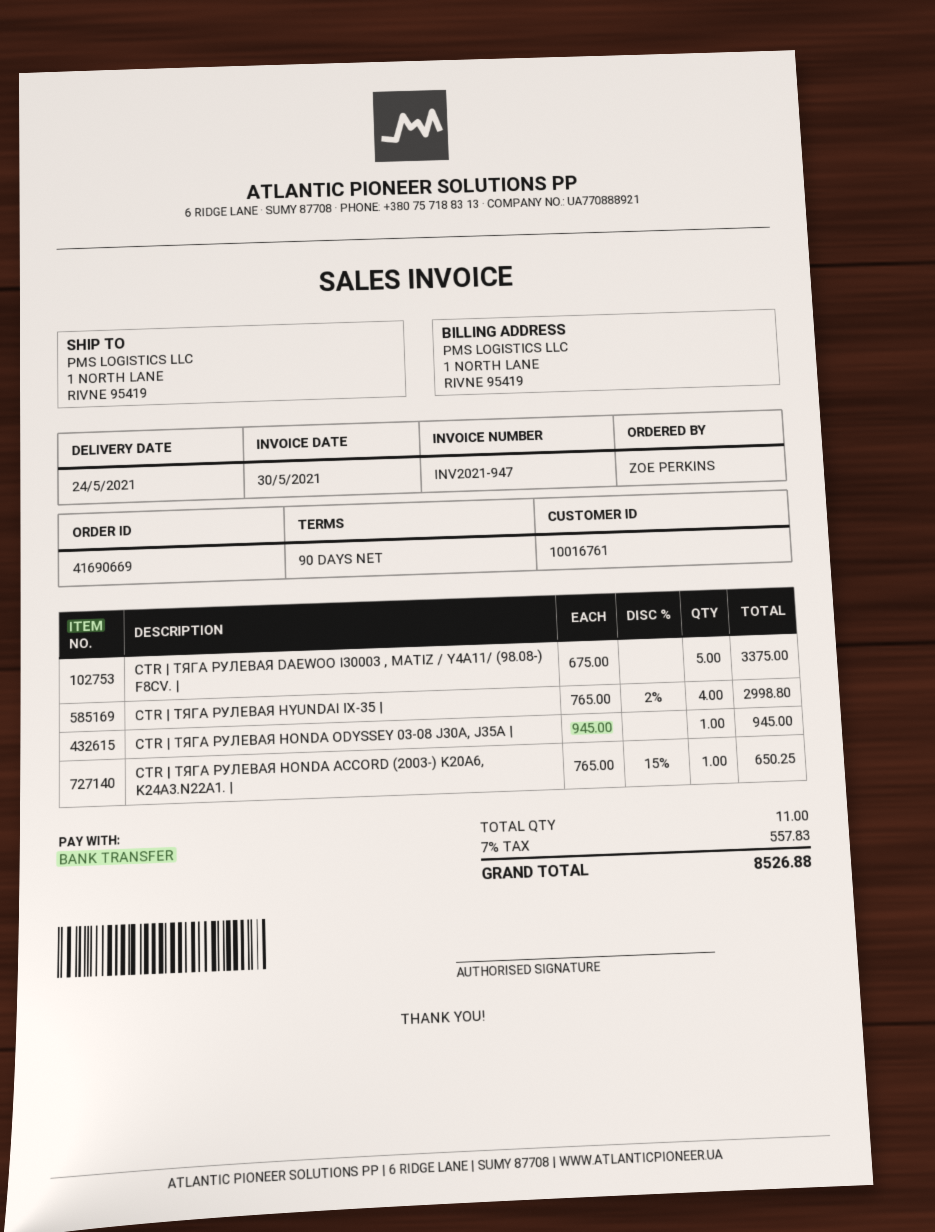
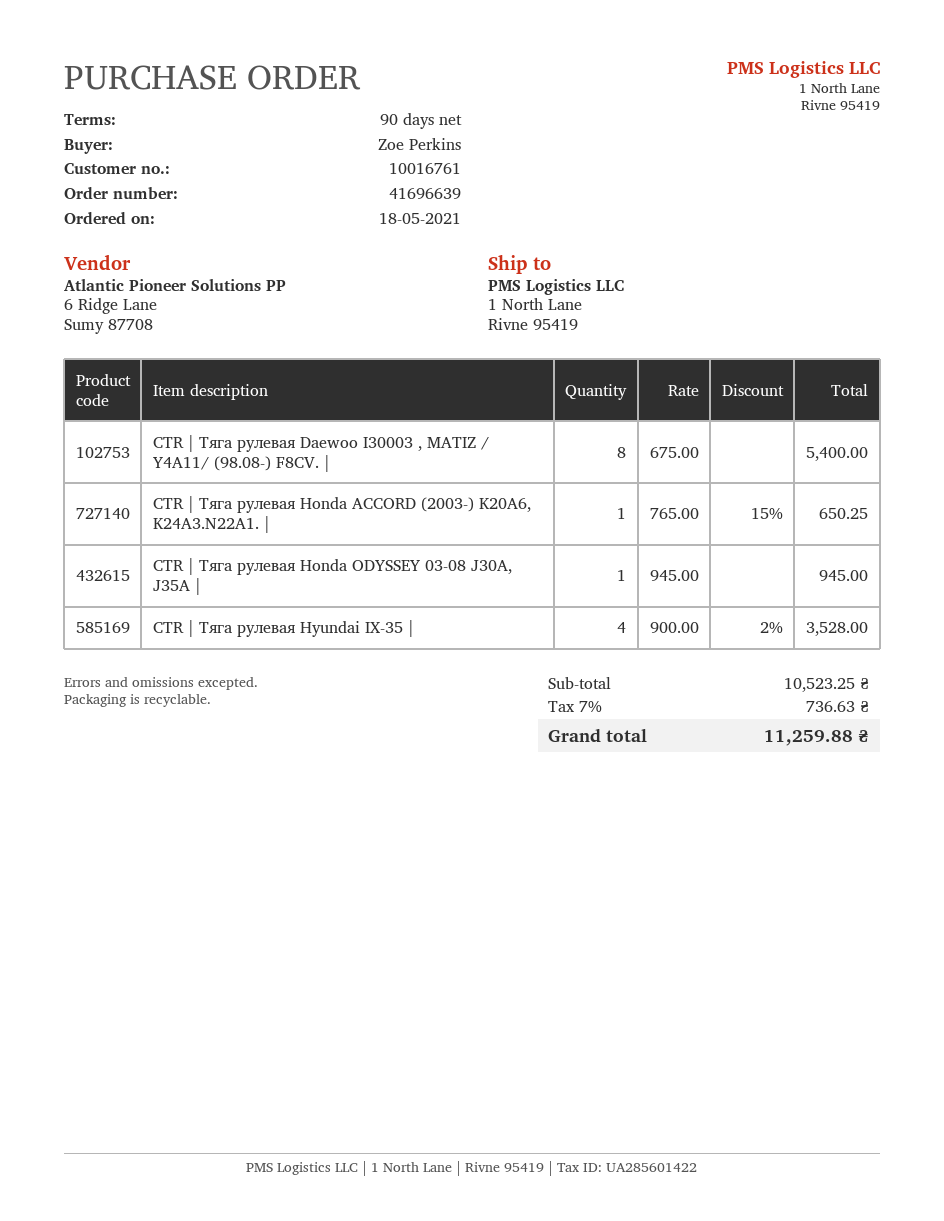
order number: 41690669 -> 41696639
CTR | ТЯГА РУЛЕВАЯ DAEWOO I30003 , MATIZ / Y4A11/ (98.08-) F8CV. |: 5 x 675.00 = 3375.00 -> 8 x 675.00 = 5400.00
CTR | ТЯГА РУЛЕВАЯ HYUNDAI IX-35 |: 4 x 765.00 - 2% = 2998.80 -> 4 x 900.00 - 2% = 3528.00
tax: 7% = 557.83 -> 7% = 736.63
total: 8526.88 -> 11259.88

